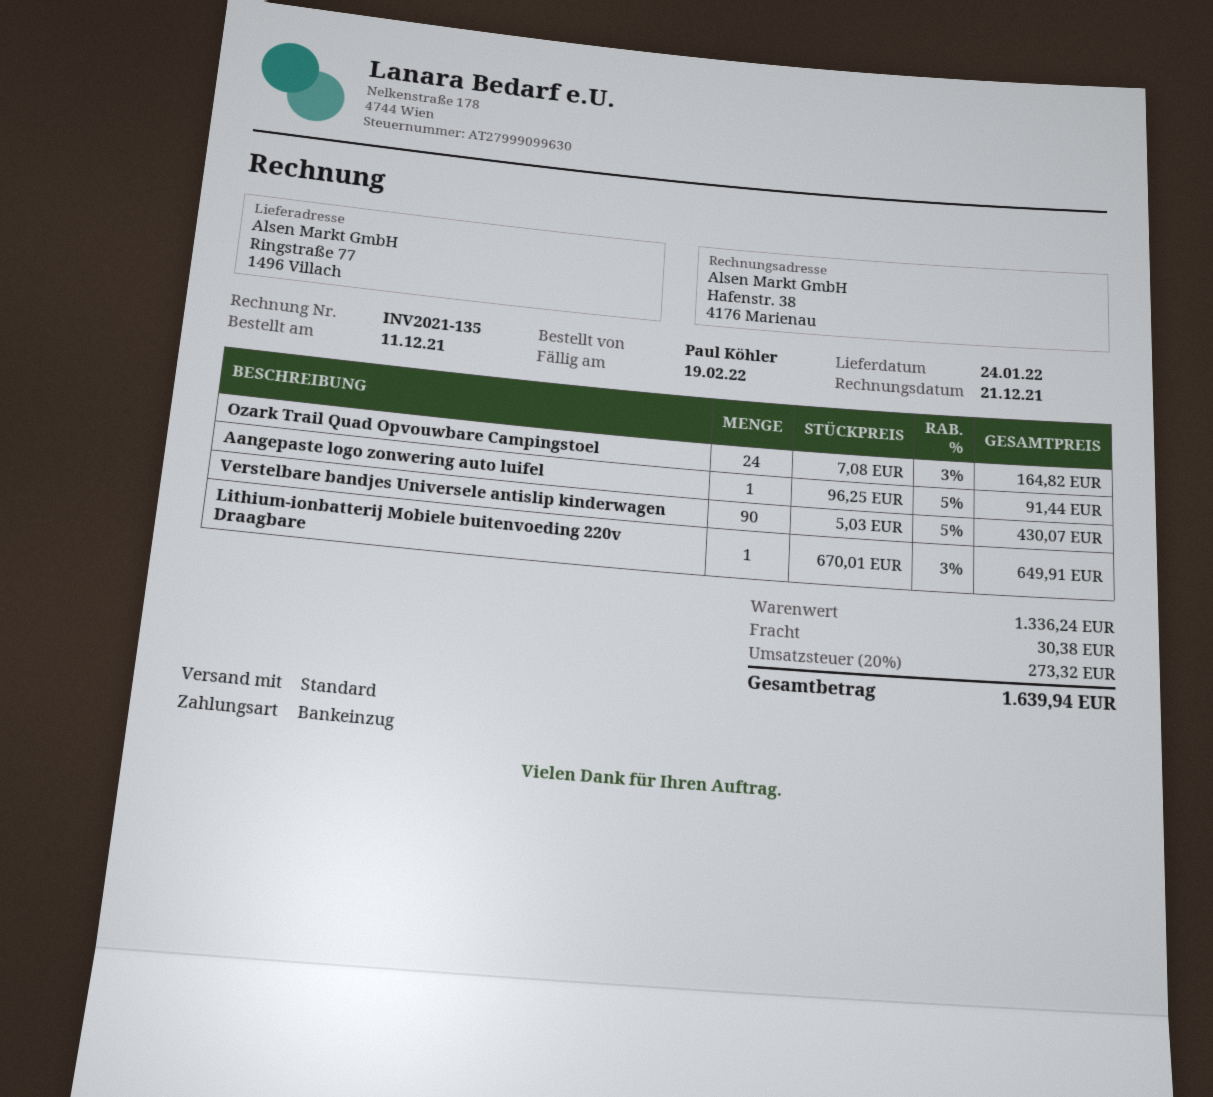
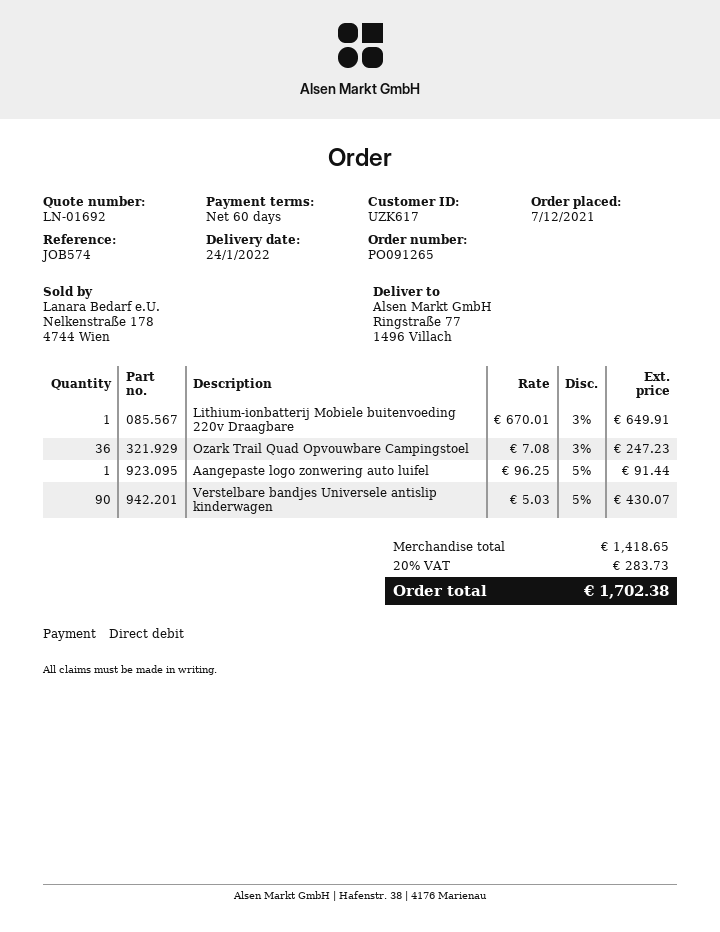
order date: 2021-12-11 -> 2021-12-07
Ozark Trail Quad Opvouwbare Campingstoel: 24 x 7.08 - 3% = 164.82 -> 36 x 7.08 - 3% = 247.23
subtotal: 1336.24 -> 1418.65
shipping: 30.38 -> none
tax: 20% = 273.32 -> 20% = 283.73
total: 1639.94 -> 1702.38

